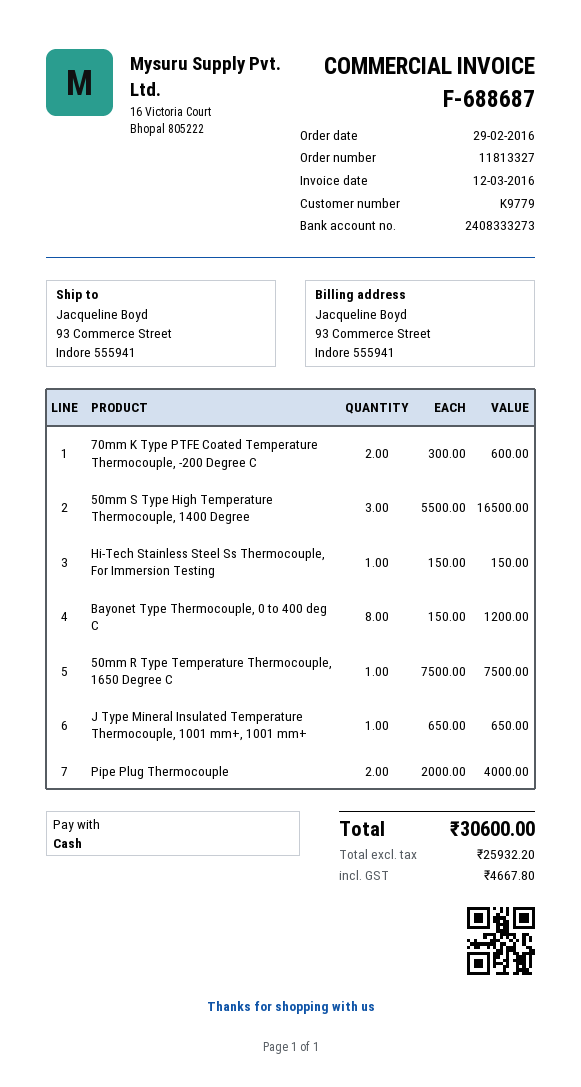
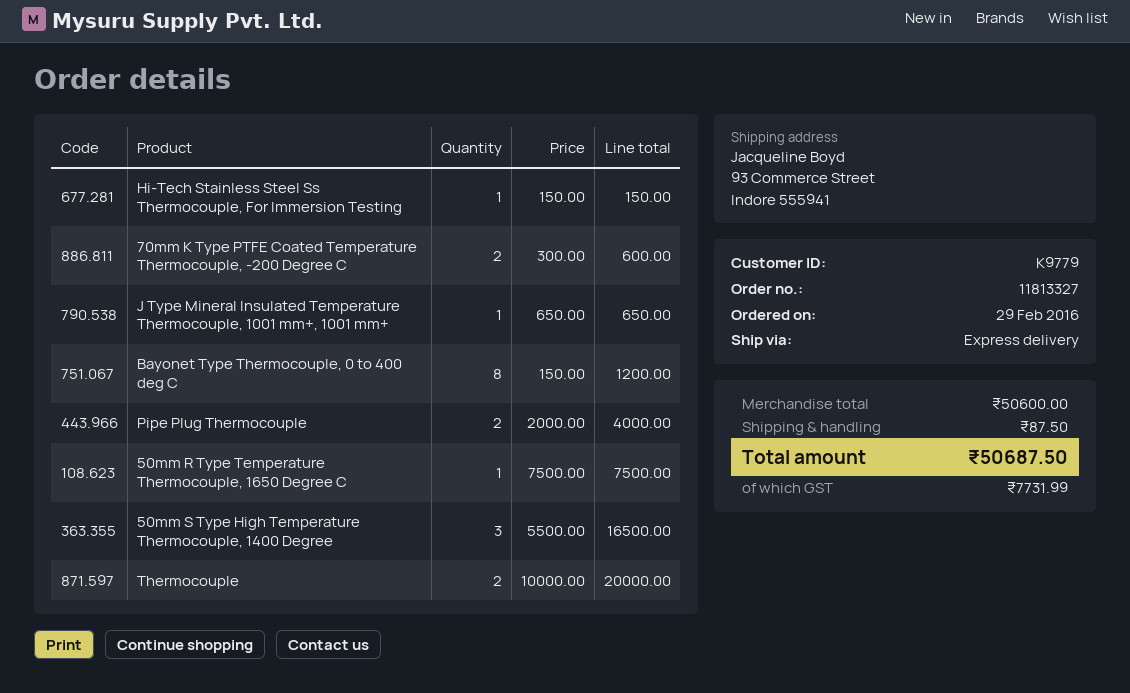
Thermocouple: none -> 2 x 10000.00 = 20000.00
shipping: none -> 87.50
tax: 4667.80 -> 7731.99
total: 30600.00 -> 50687.50

